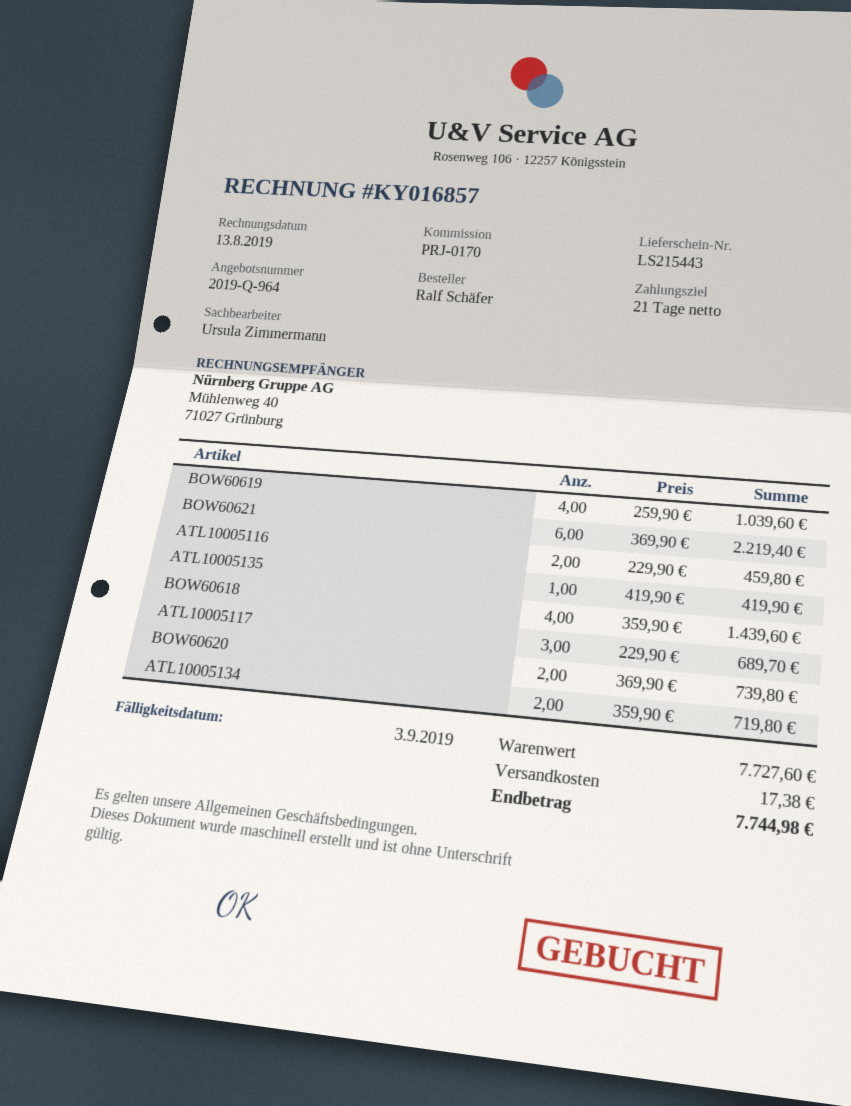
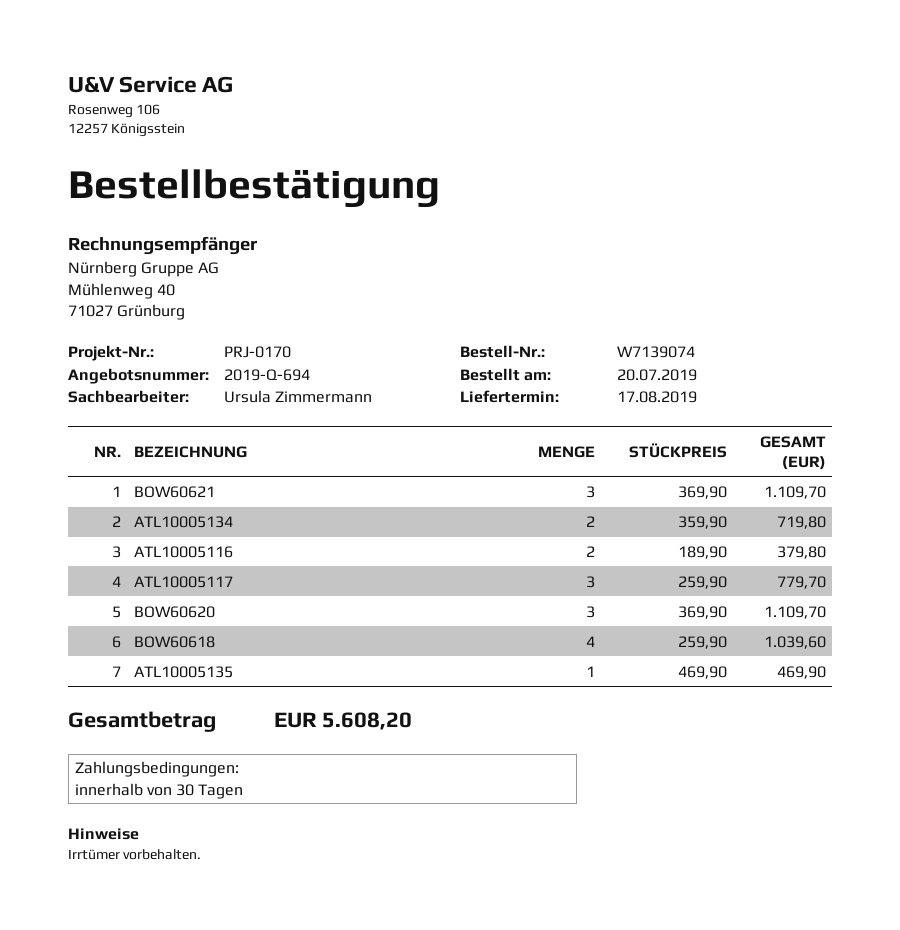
quote number: 2019-Q-964 -> 2019-Q-694
payment terms: 21 days -> 30 days
BOW60619: 4 x 259.90 = 1039.60 -> none
BOW60621: 6 x 369.90 = 2219.40 -> 3 x 369.90 = 1109.70
ATL10005116: 2 x 229.90 = 459.80 -> 2 x 189.90 = 379.80
ATL10005135: 1 x 419.90 = 419.90 -> 1 x 469.90 = 469.90
BOW60618: 4 x 359.90 = 1439.60 -> 4 x 259.90 = 1039.60
ATL10005117: 3 x 229.90 = 689.70 -> 3 x 259.90 = 779.70
BOW60620: 2 x 369.90 = 739.80 -> 3 x 369.90 = 1109.70
shipping: 17.38 -> none
total: 7744.98 -> 5608.20

